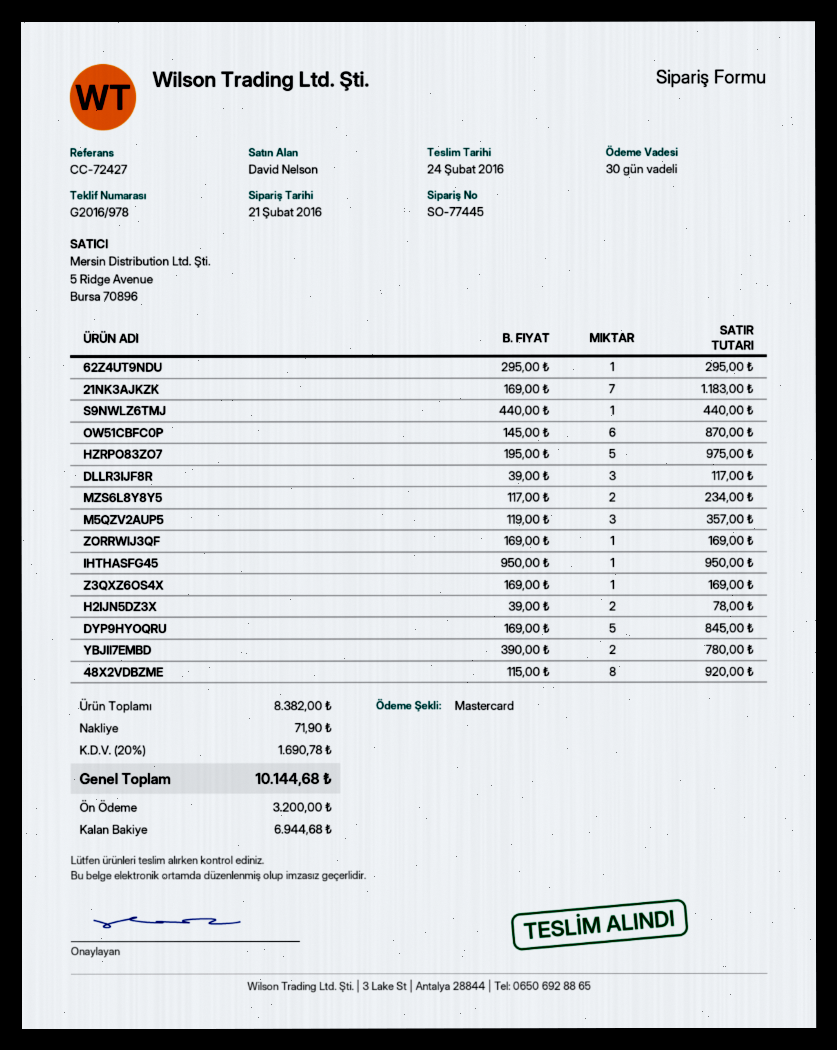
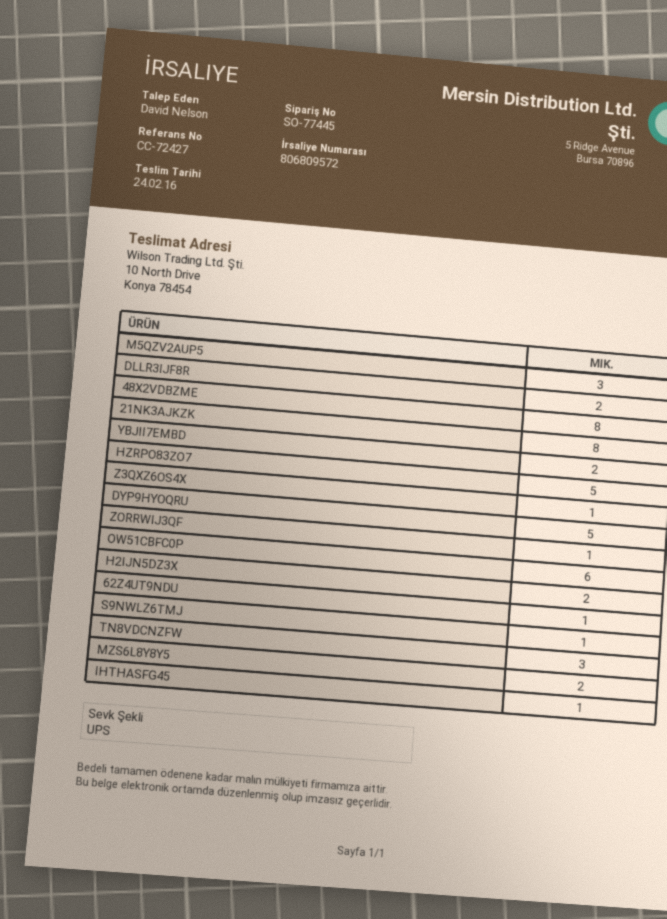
21NK3AJKZK: 7 -> 8
DLLR3IJF8R: 3 -> 2
TN8VDCNZFW: none -> 3

